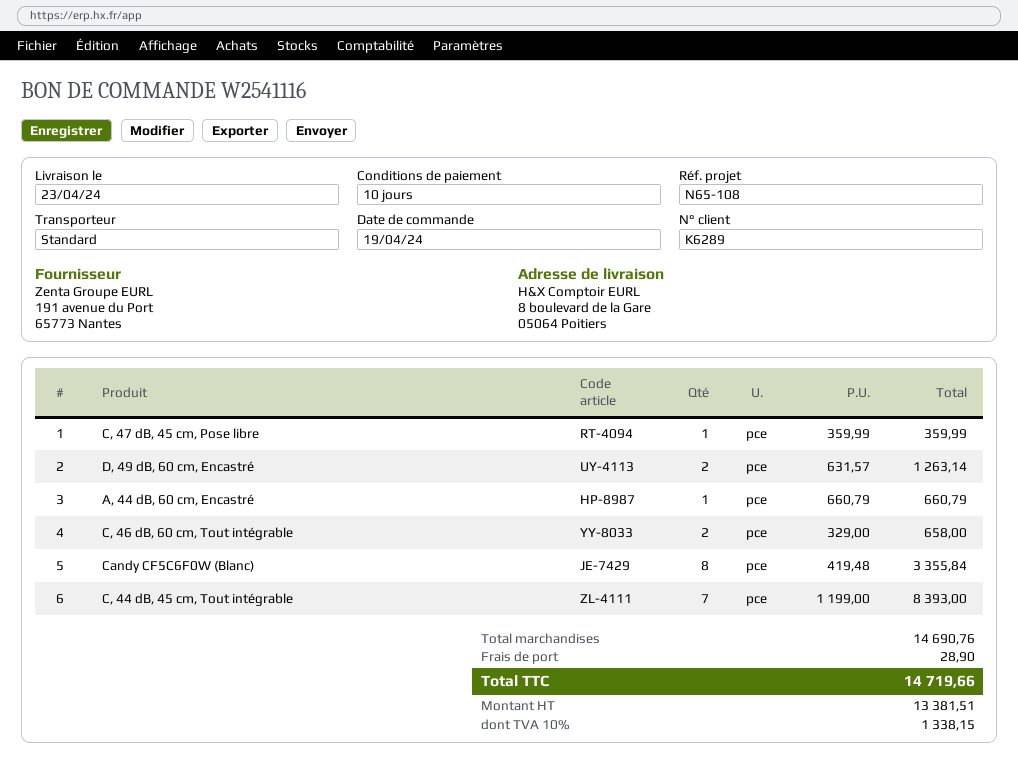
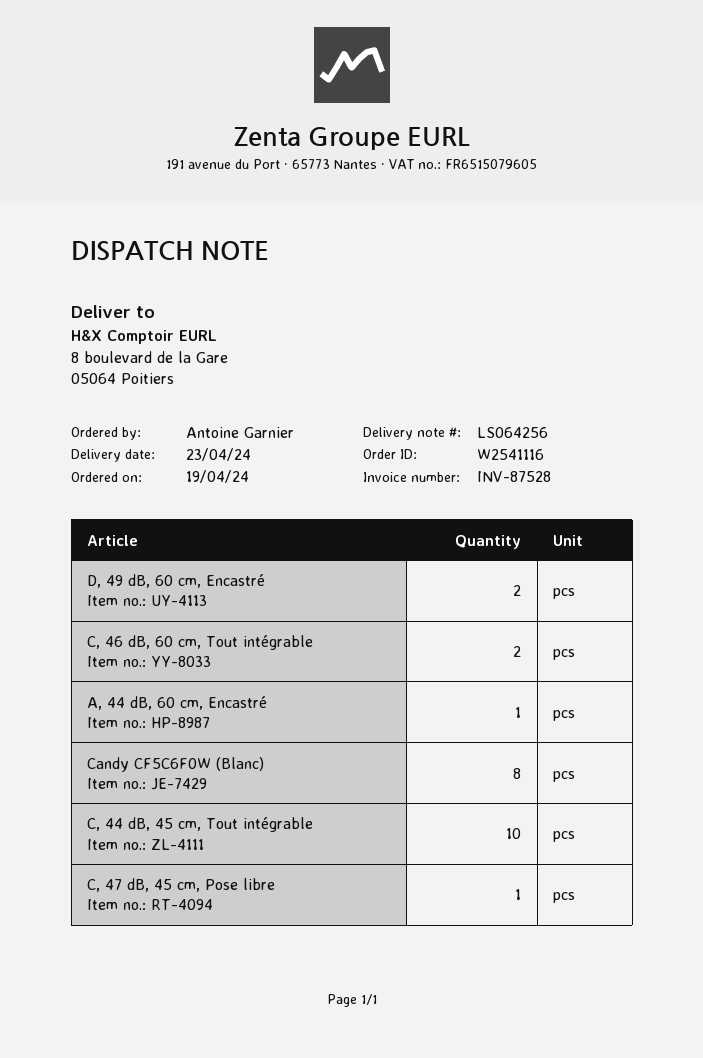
C, 44 dB, 45 cm, Tout intégrable: 7 -> 10

